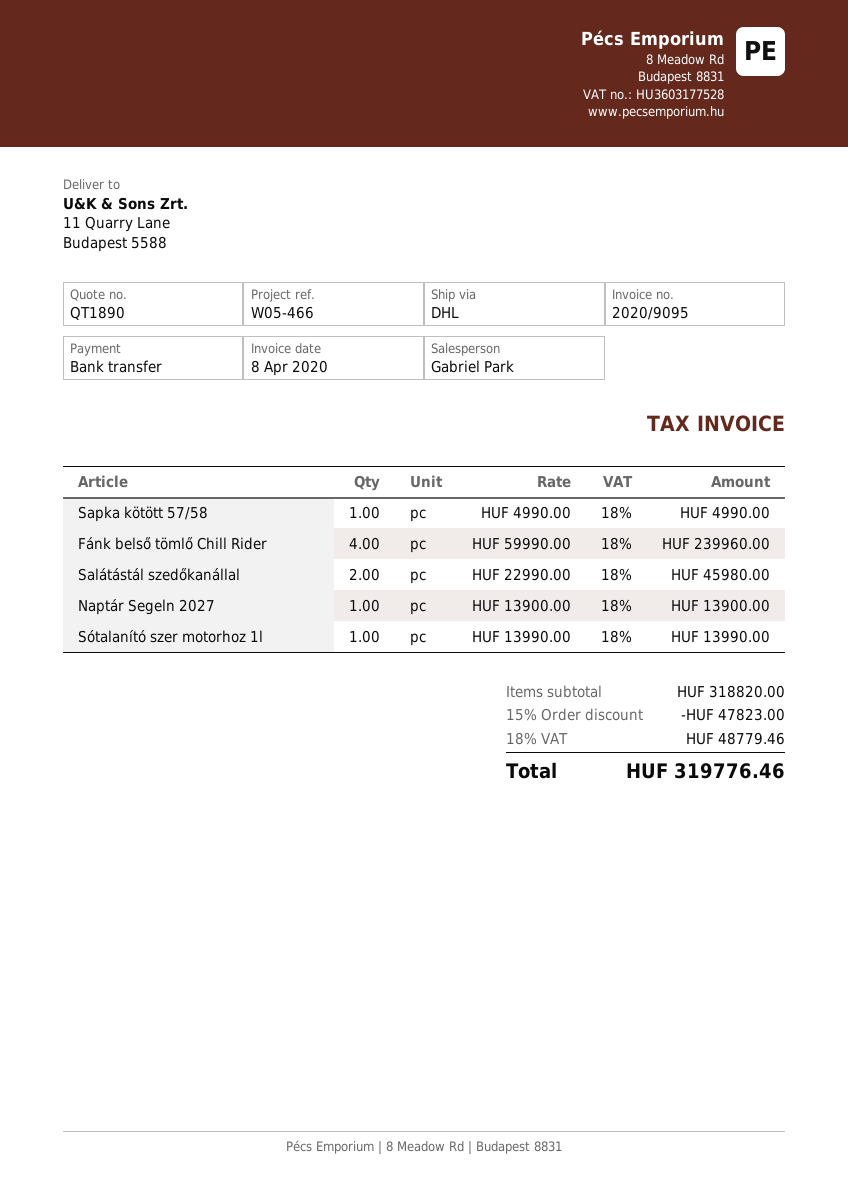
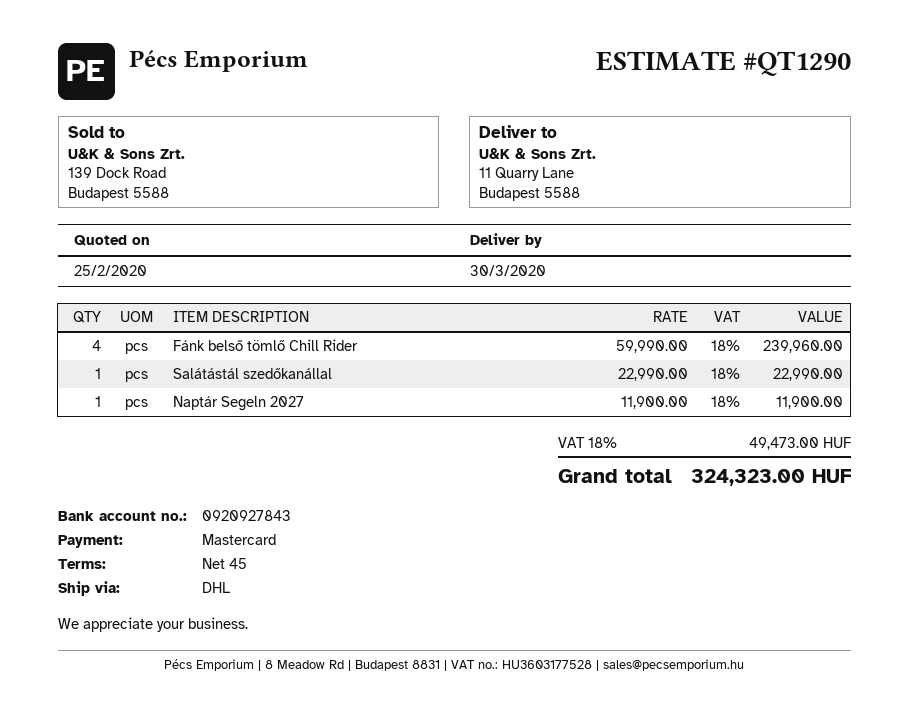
quote number: QT1890 -> QT1290
payment method: bank transfer -> Mastercard
Sapka kötött 57/58: 1 x 4990.00 = 4990.00 -> none
Salátástál szedőkanállal: 2 x 22990.00 = 45980.00 -> 1 x 22990.00 = 22990.00
Naptár Segeln 2027: 1 x 13900.00 = 13900.00 -> 1 x 11900.00 = 11900.00
Sótalanító szer motorhoz 1l: 1 x 13990.00 = 13990.00 -> none
discount: 15% = 47823.00 -> none
tax: 18% = 48779.46 -> 18% = 49473.00
total: 319776.46 -> 324323.00

